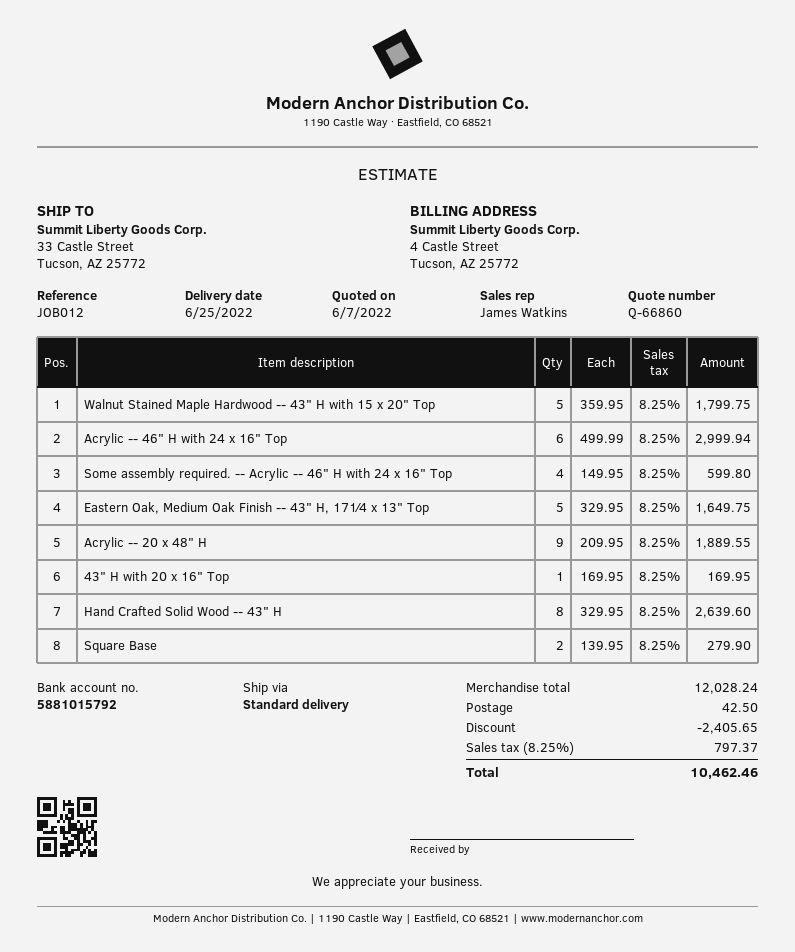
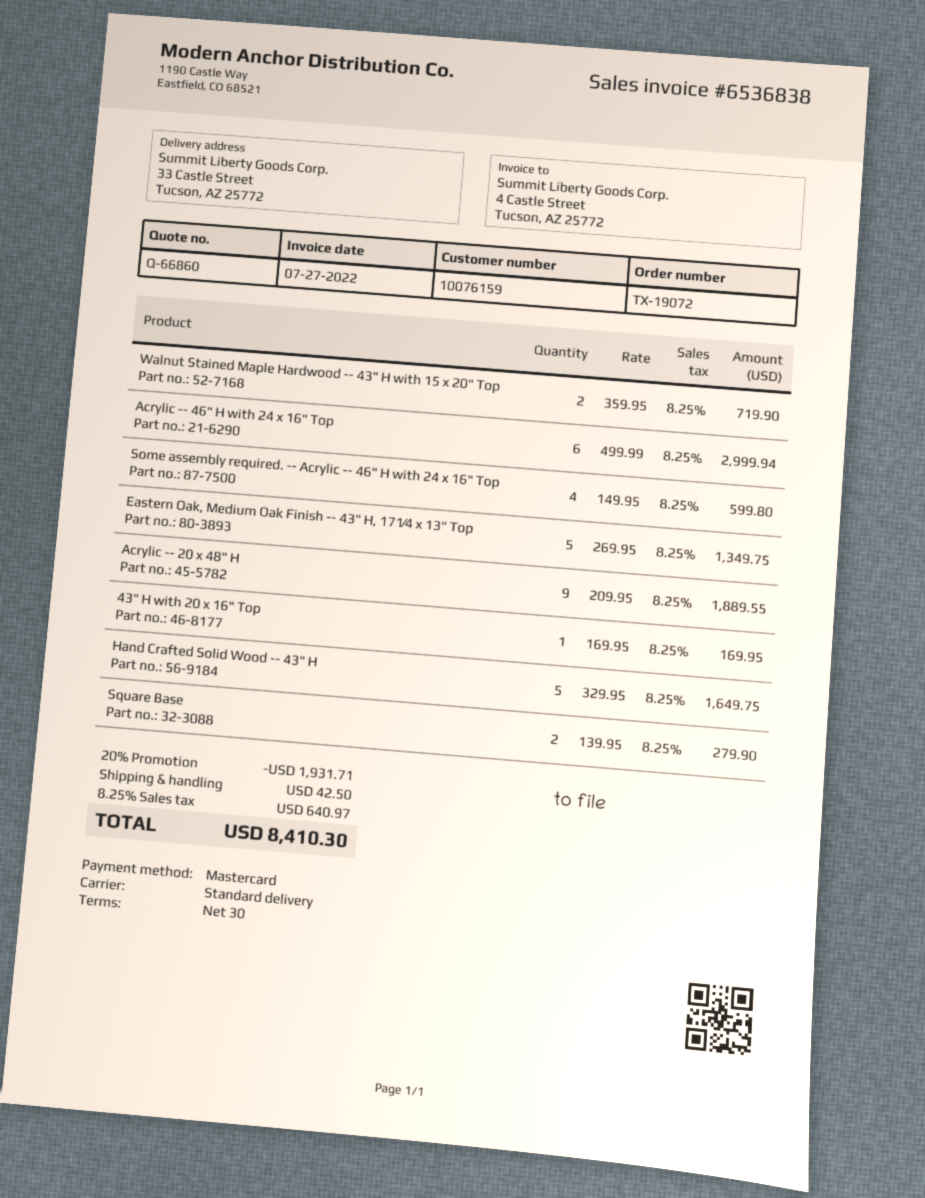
Walnut Stained Maple Hardwood -- 43" H with 15 x 20" Top: 5 x 359.95 = 1799.75 -> 2 x 359.95 = 719.90
Eastern Oak, Medium Oak Finish -- 43" H, 171⁄4 x 13" Top: 5 x 329.95 = 1649.75 -> 5 x 269.95 = 1349.75
Hand Crafted Solid Wood -- 43" H: 8 x 329.95 = 2639.60 -> 5 x 329.95 = 1649.75
discount: 2405.65 -> 1931.71
tax: 8.25% = 797.37 -> 8.25% = 640.97
total: 10462.46 -> 8410.30

